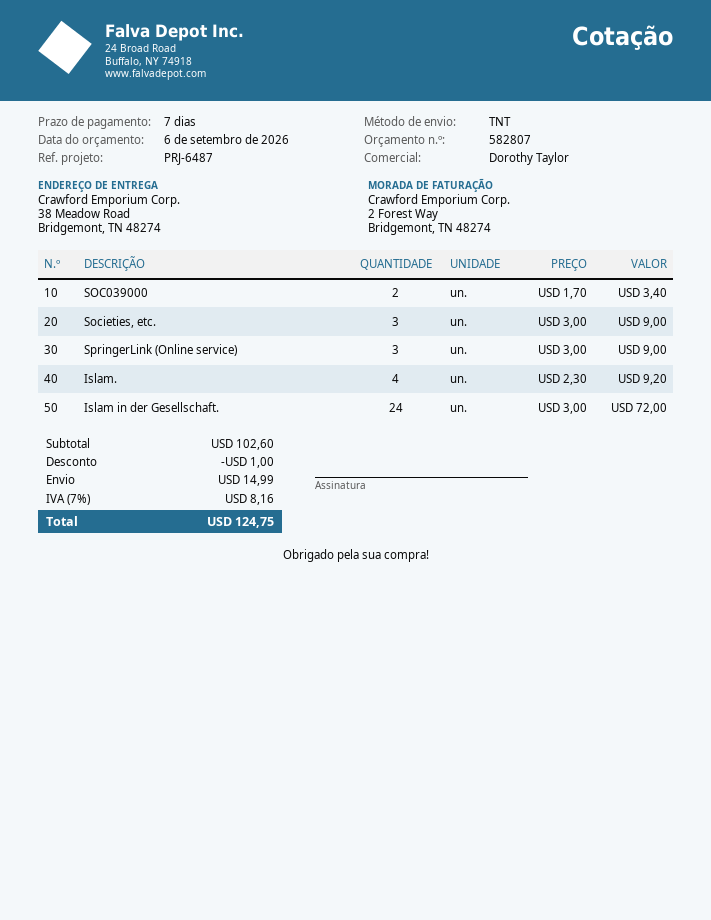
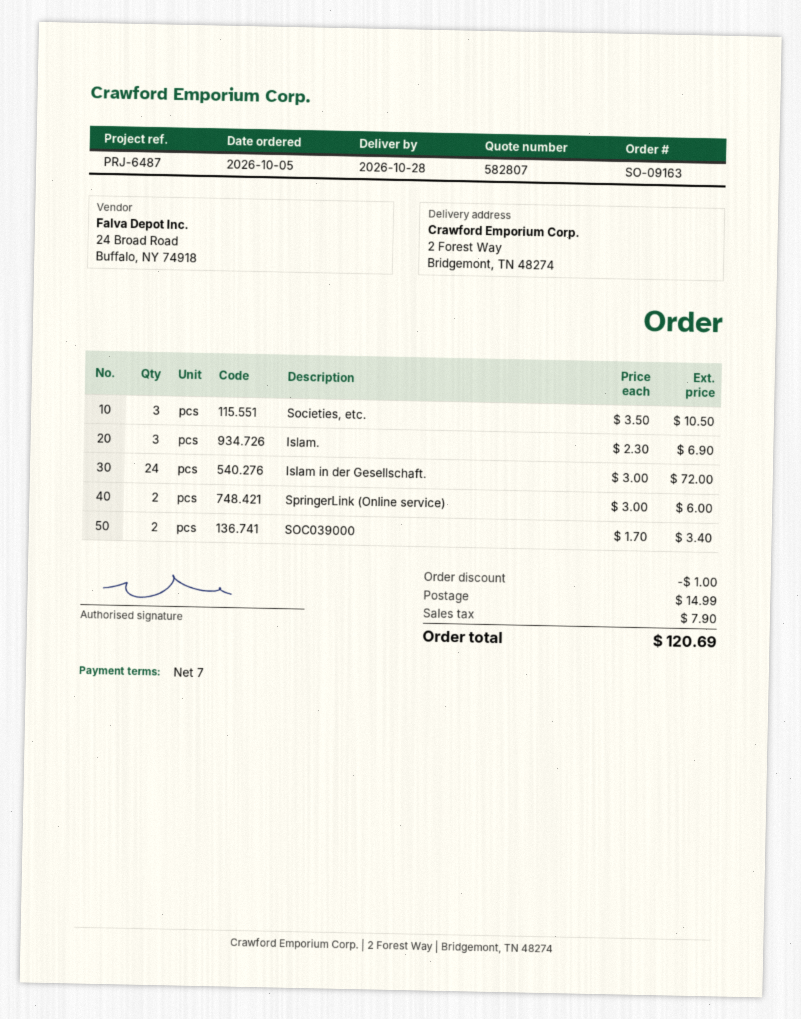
ship to: 38 Meadow Road, Bridgemont, TN 48274 -> 2 Forest Way, Bridgemont, TN 48274
Societies, etc.: 3 x 3.00 = 9.00 -> 3 x 3.50 = 10.50
SpringerLink (Online service): 3 x 3.00 = 9.00 -> 2 x 3.00 = 6.00
Islam.: 4 x 2.30 = 9.20 -> 3 x 2.30 = 6.90
tax: 8.16 -> 7.90
total: 124.75 -> 120.69

